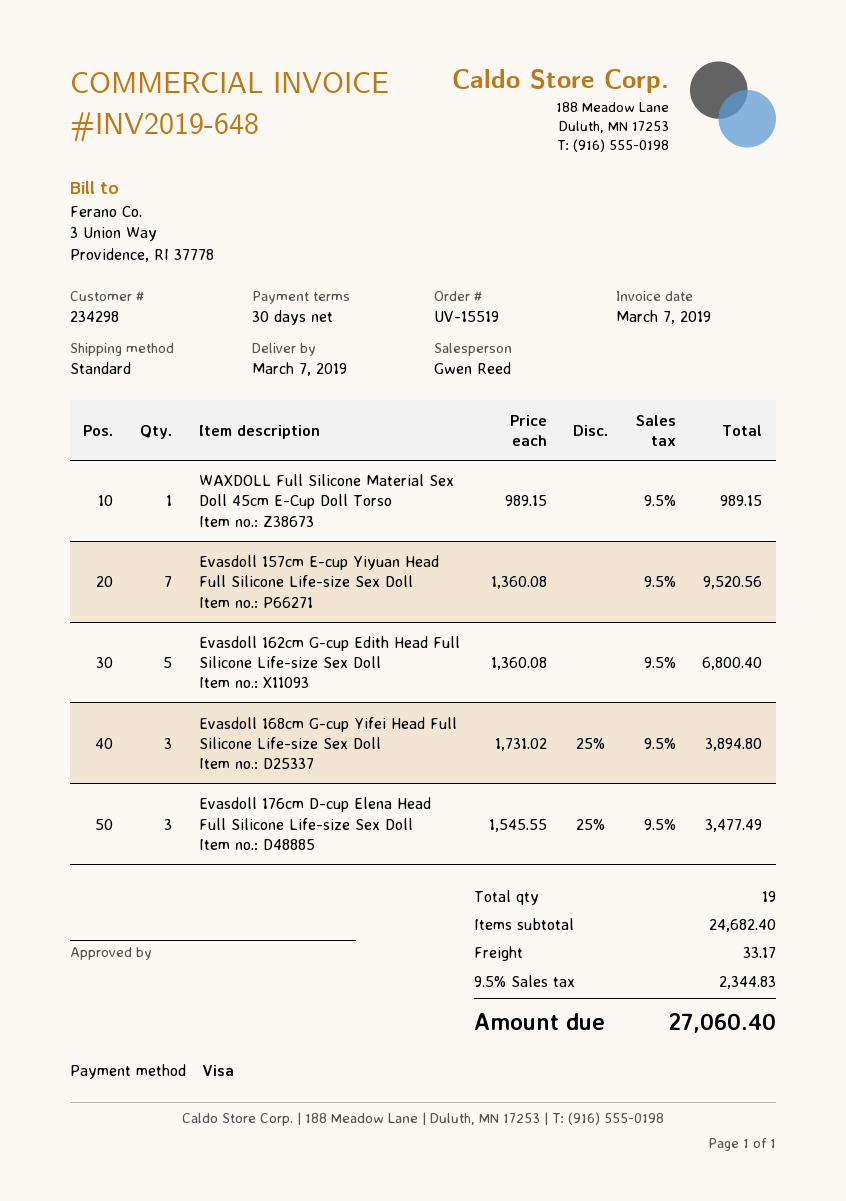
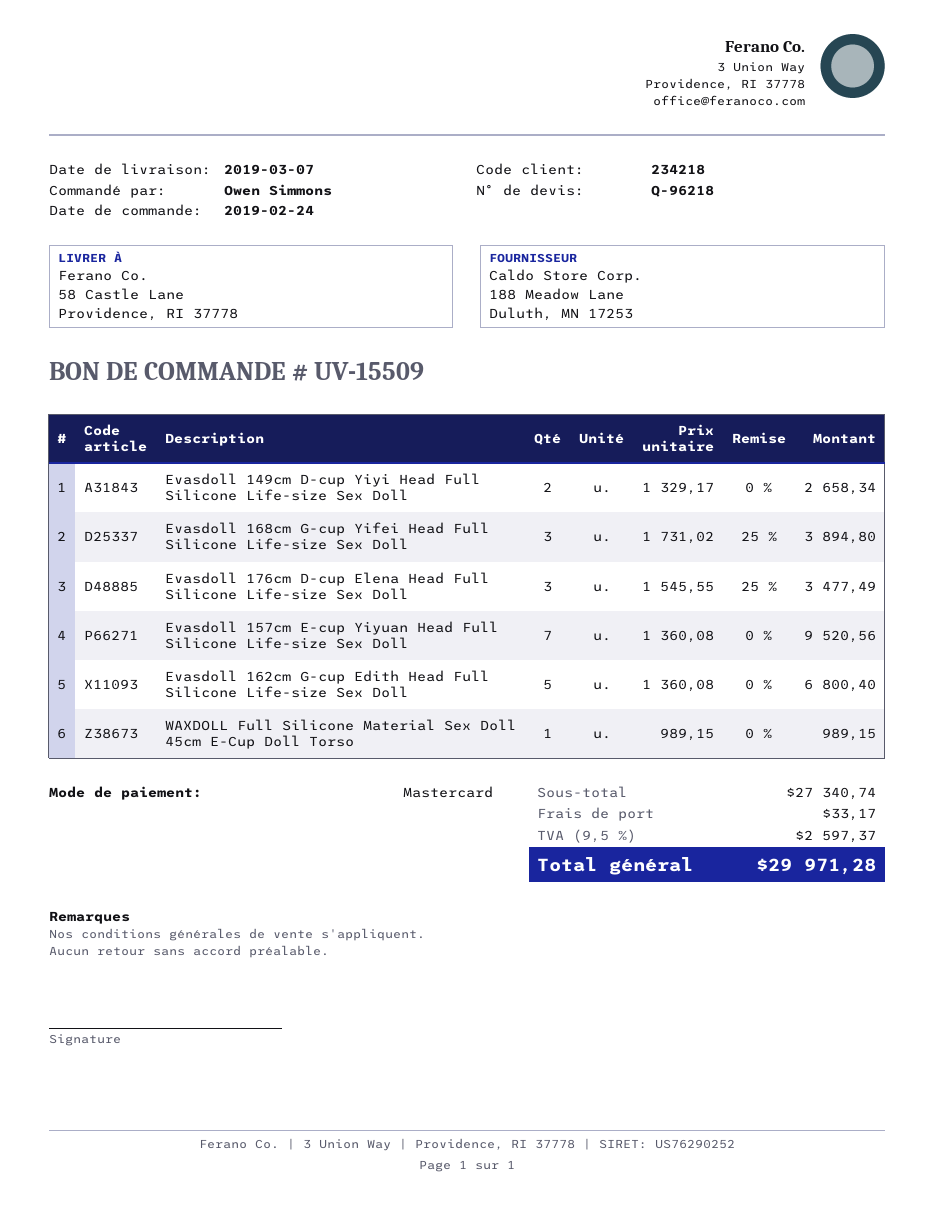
order number: UV-15519 -> UV-15509
customer number: 234298 -> 234218
payment method: Visa -> Mastercard
Evasdoll 149cm D-cup Yiyi Head Full Silicone Life-size Sex Doll: none -> 2 x 1329.17 = 2658.34
subtotal: 24682.40 -> 27340.74
tax: 9.5% = 2344.83 -> 9.5% = 2597.37
total: 27060.40 -> 29971.28

